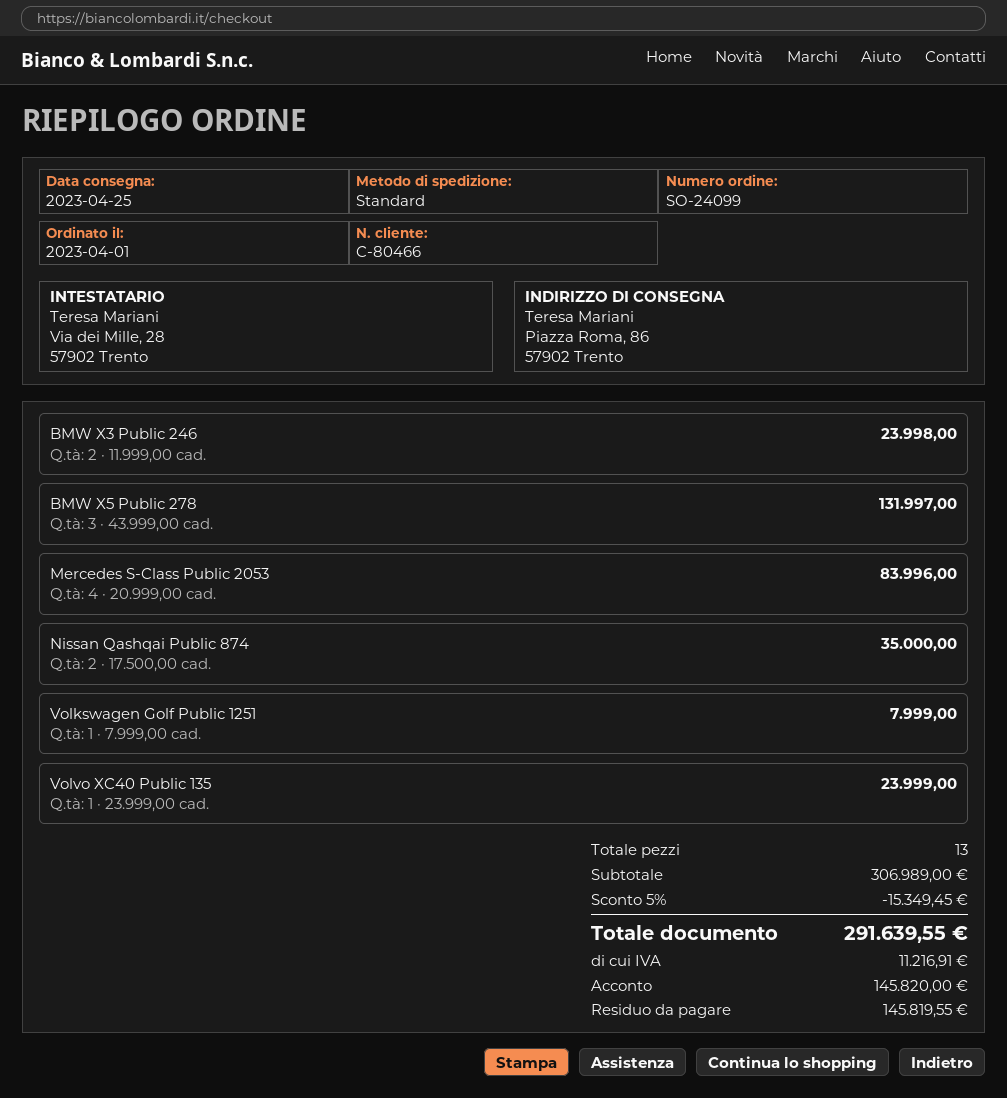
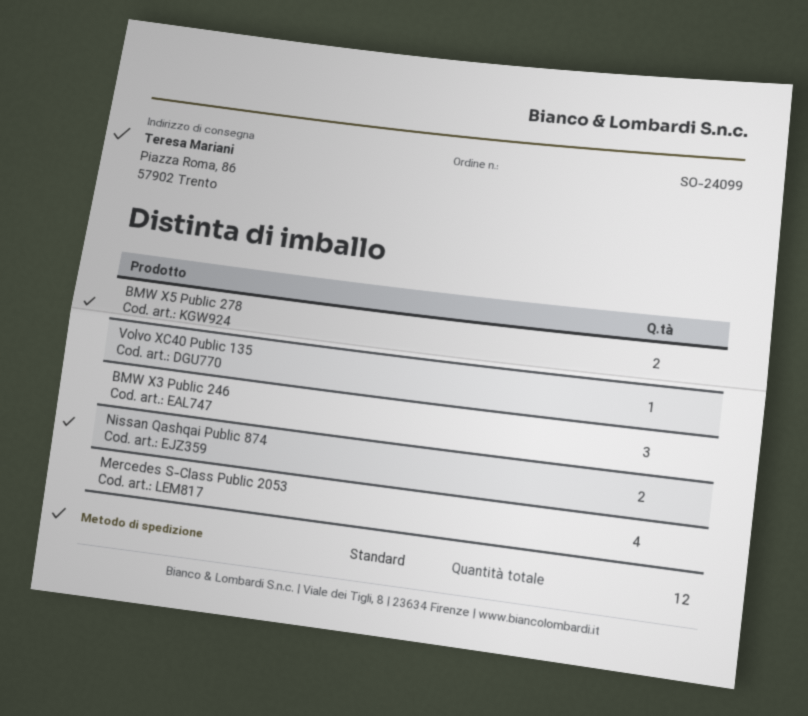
BMW X3 Public 246: 2 -> 3
BMW X5 Public 278: 3 -> 2
Volkswagen Golf Public 1251: 1 -> none
total quantity: 13 -> 12

